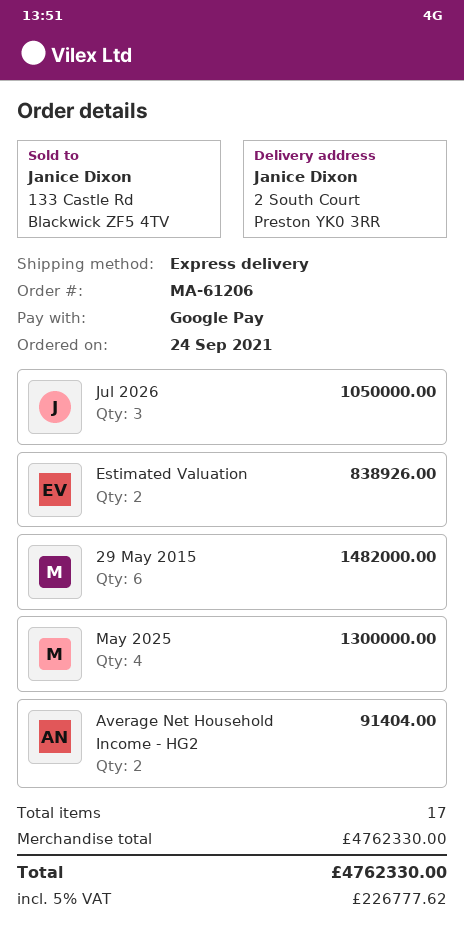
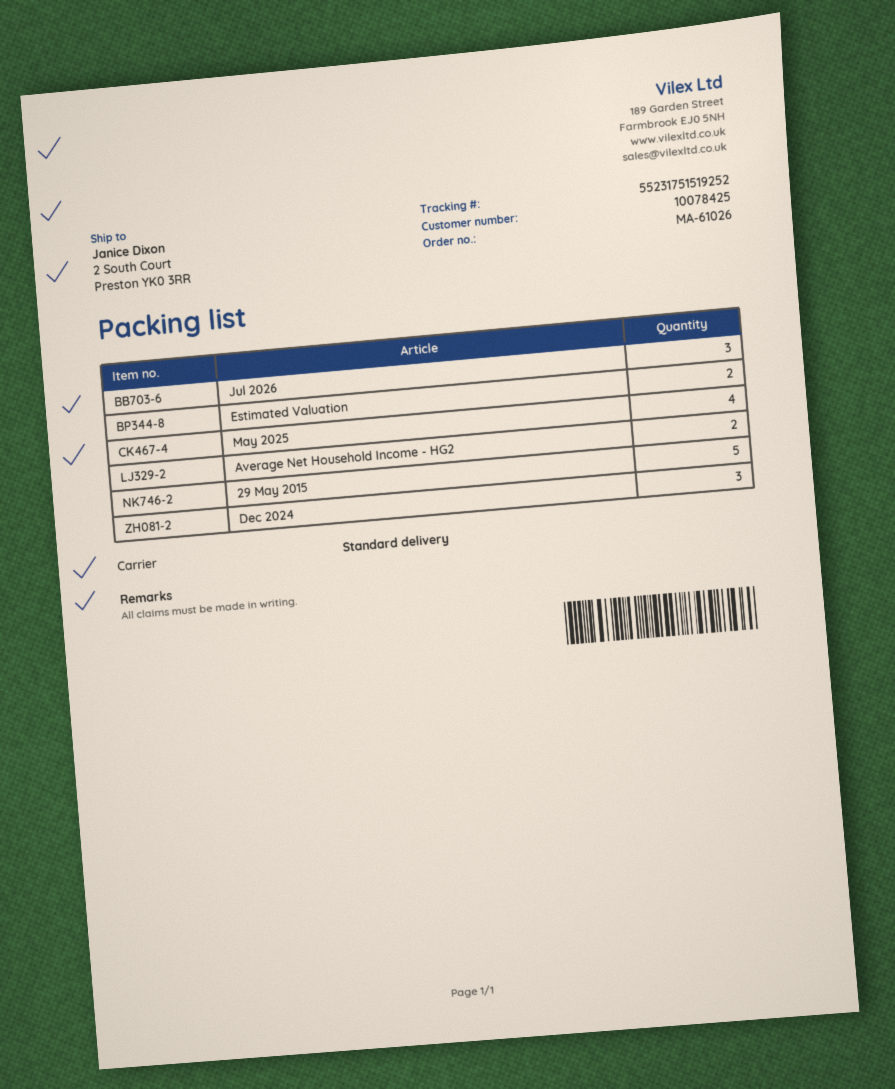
order number: MA-61206 -> MA-61026
shipping method: express -> standard
29 May 2015: 6 -> 5
Dec 2024: none -> 3

